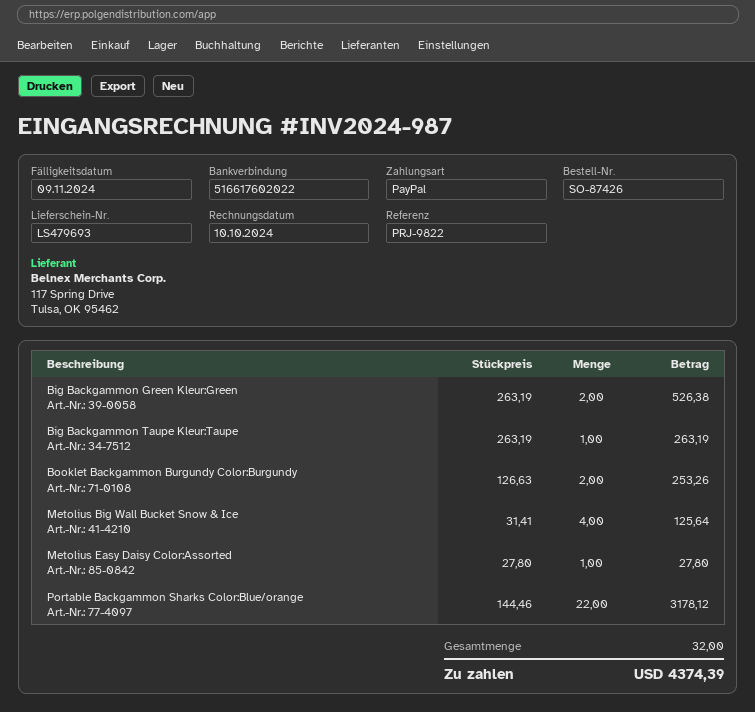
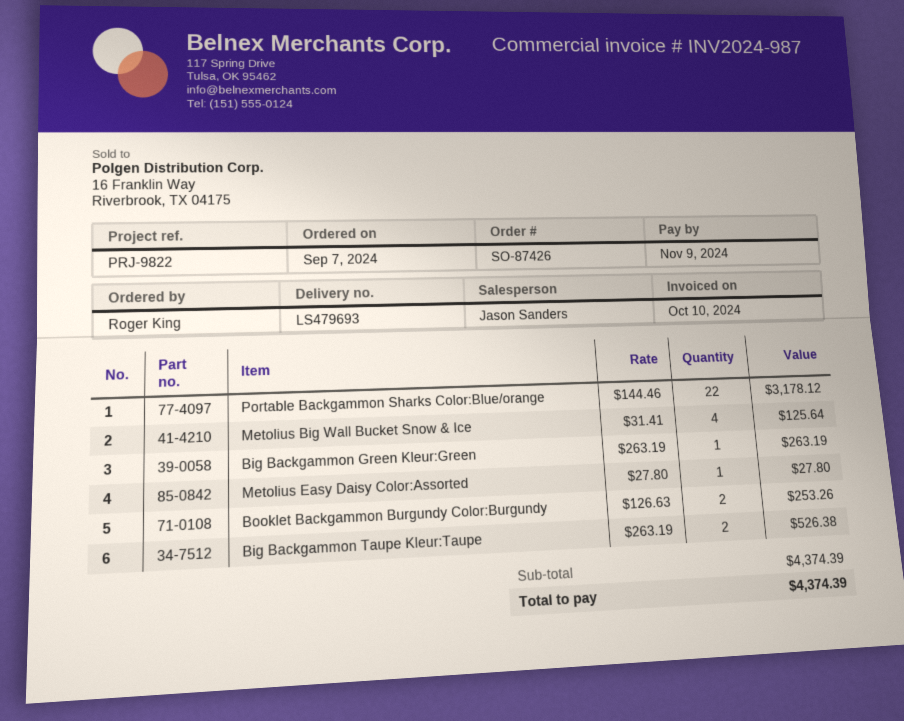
Big Backgammon Green Kleur:Green: 2 x 263.19 = 526.38 -> 1 x 263.19 = 263.19
Big Backgammon Taupe Kleur:Taupe: 1 x 263.19 = 263.19 -> 2 x 263.19 = 526.38

